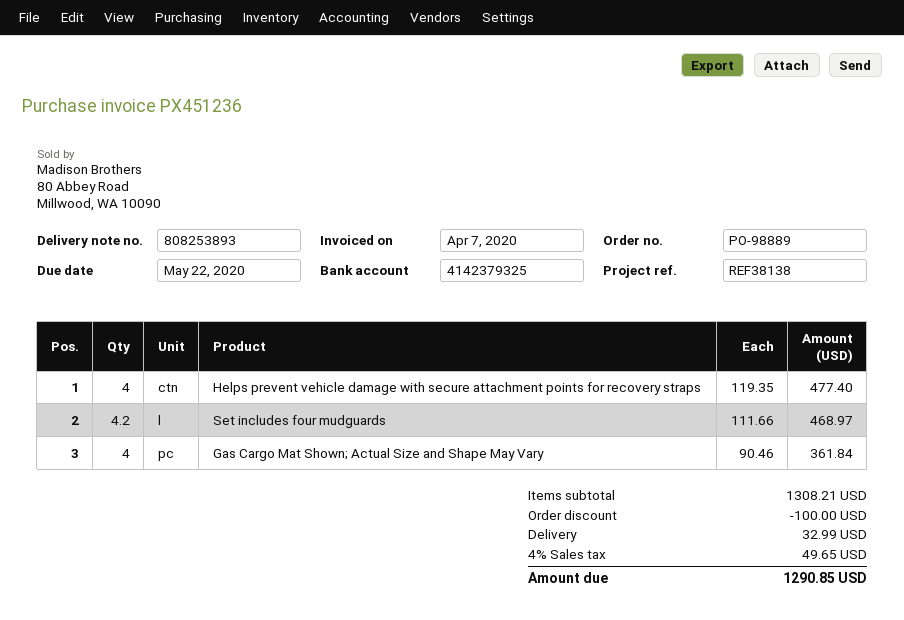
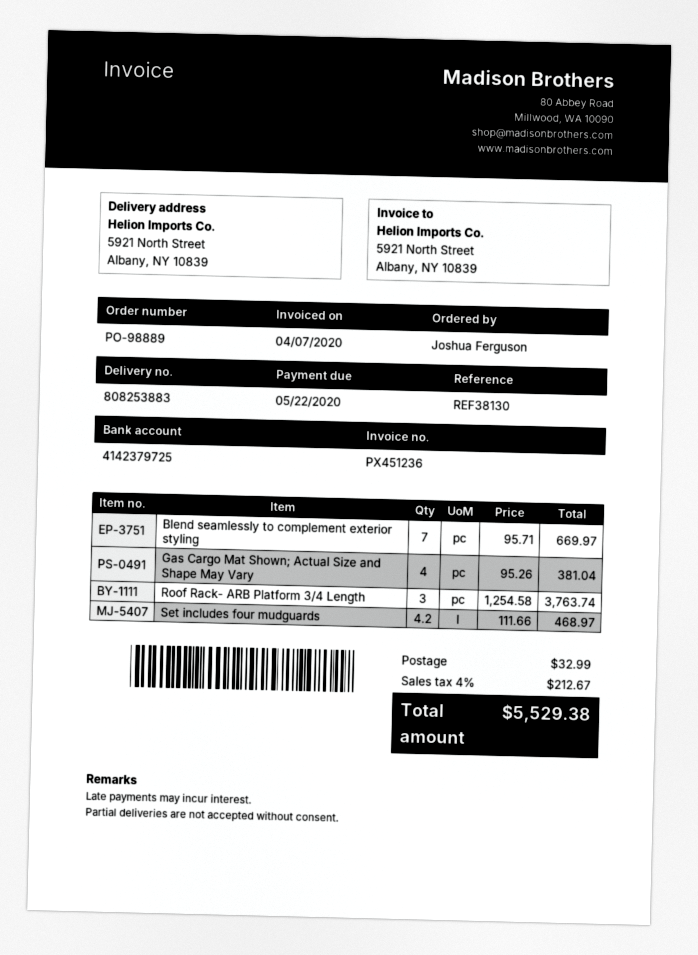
delivery note number: 808253893 -> 808253883
reference: REF38138 -> REF38130
bank account: 4142379325 -> 4142379725
Helps prevent vehicle damage with secure attachment points for recovery straps: 4 x 119.35 = 477.40 -> none
Gas Cargo Mat Shown; Actual Size and Shape May Vary: 4 x 90.46 = 361.84 -> 4 x 95.26 = 381.04
Blend seamlessly to complement exterior styling: none -> 7 x 95.71 = 669.97
Roof Rack- ARB Platform 3/4 Length: none -> 3 x 1254.58 = 3763.74
discount: 100.00 -> none
tax: 4% = 49.65 -> 4% = 212.67
total: 1290.85 -> 5529.38

